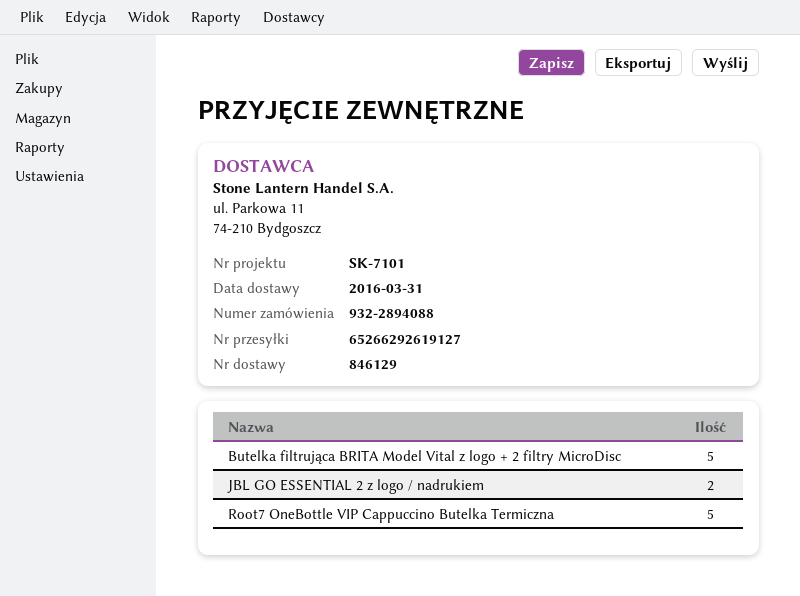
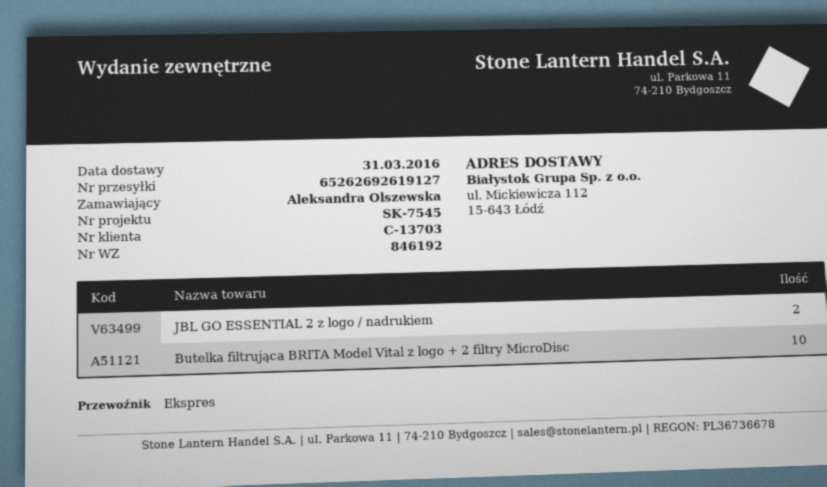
delivery note number: 846129 -> 846192
reference: SK-7101 -> SK-7545
tracking number: 65266292619127 -> 65262692619127
Butelka filtrująca BRITA Model Vital z logo + 2 filtry MicroDisc: 5 -> 10
Root7 OneBottle VIP Cappuccino Butelka Termiczna: 5 -> none

